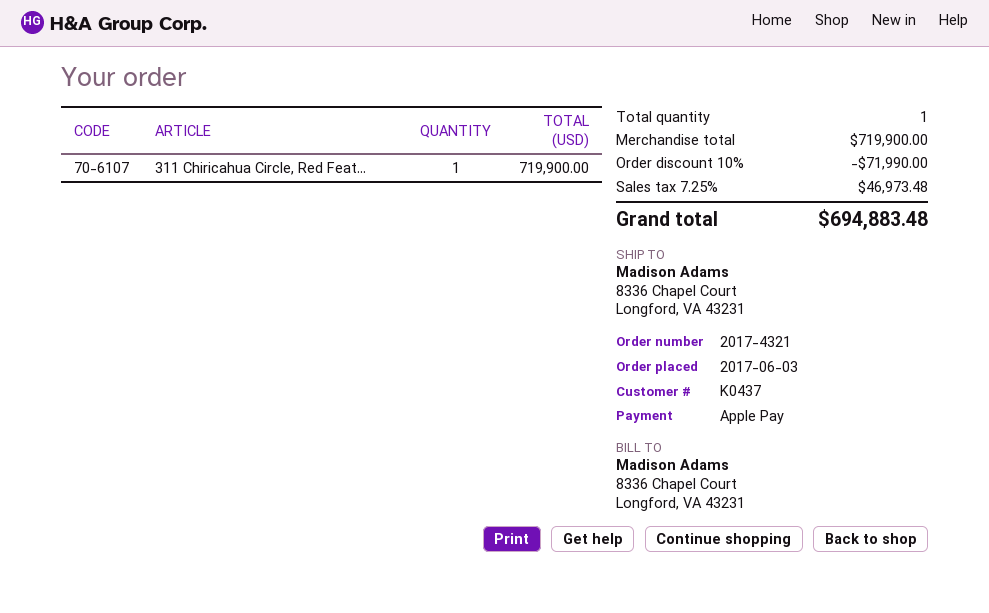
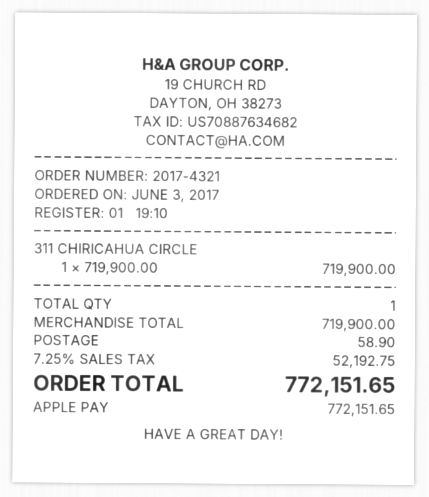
discount: 10% = 71990.00 -> none
shipping: none -> 58.90
tax: 7.25% = 46973.48 -> 7.25% = 52192.75
total: 694883.48 -> 772151.65

